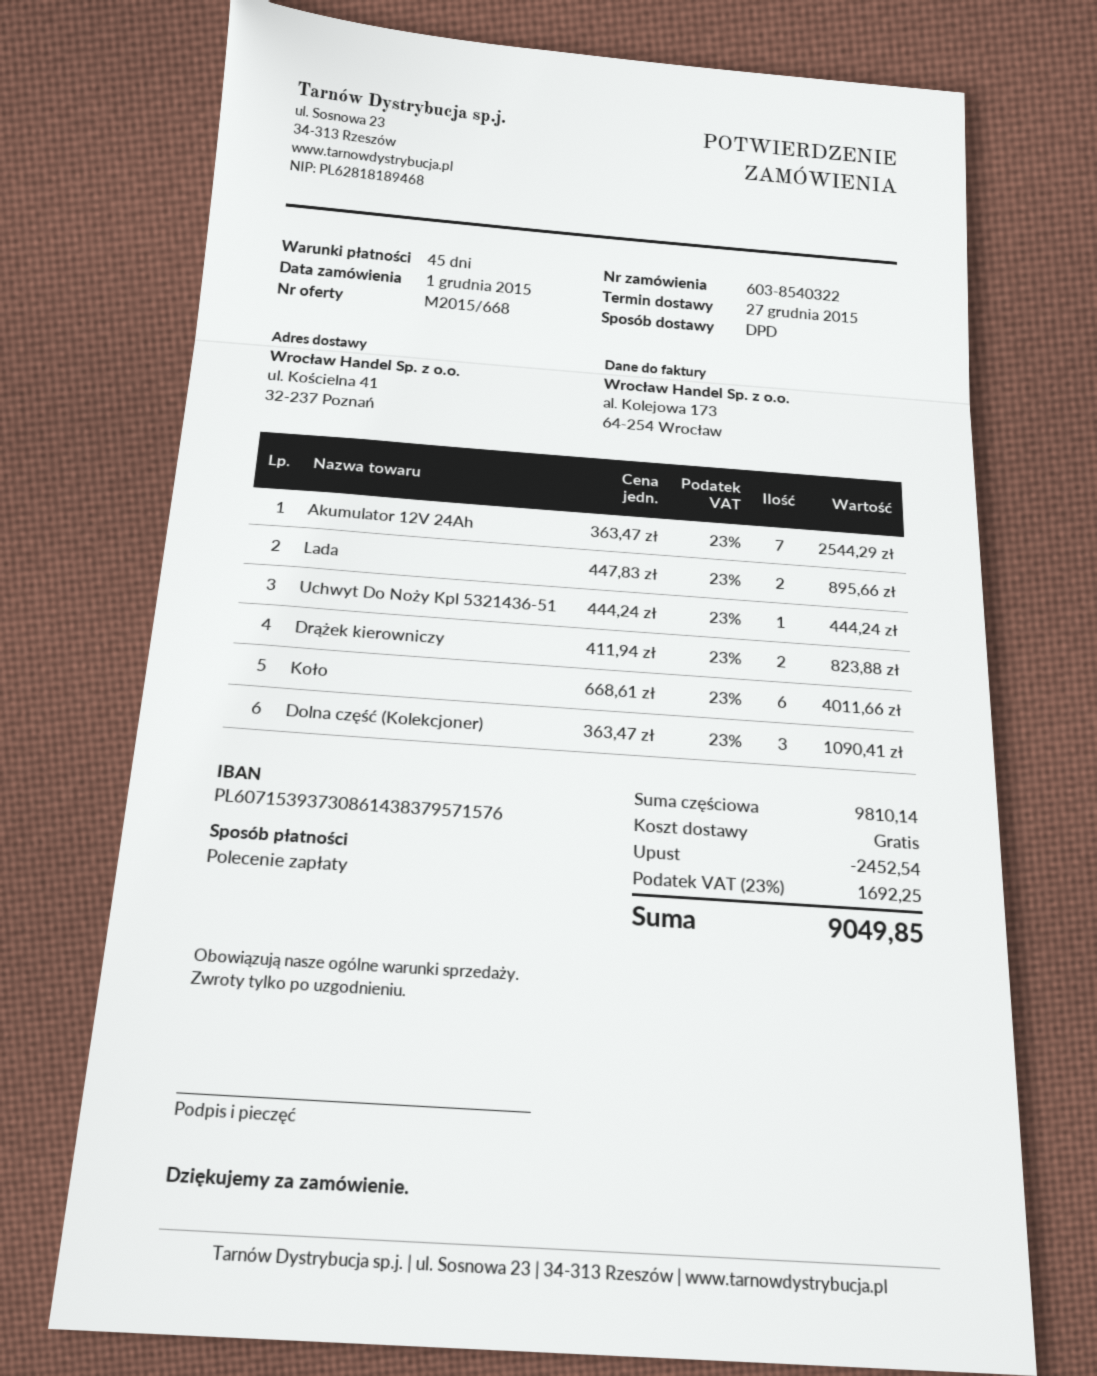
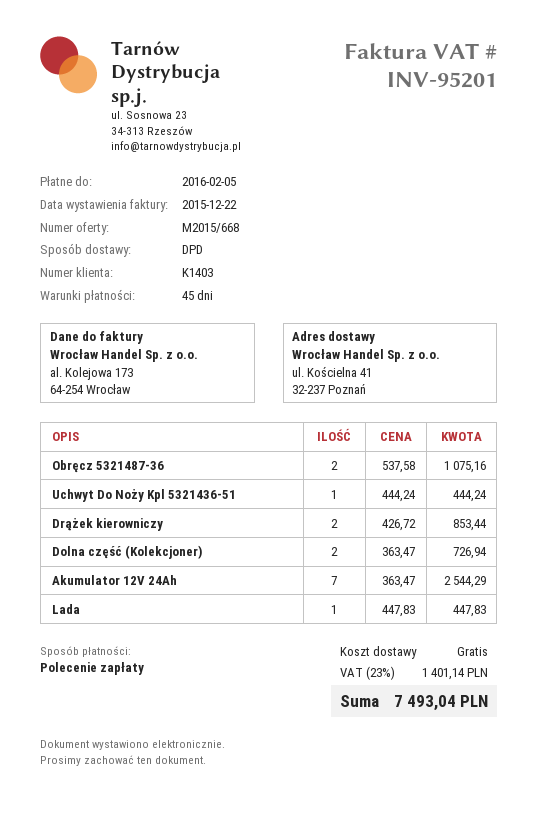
Lada: 2 x 447.83 = 895.66 -> 1 x 447.83 = 447.83
Drążek kierowniczy: 2 x 411.94 = 823.88 -> 2 x 426.72 = 853.44
Koło: 6 x 668.61 = 4011.66 -> none
Dolna część (Kolekcjoner): 3 x 363.47 = 1090.41 -> 2 x 363.47 = 726.94
Obręcz 5321487-36: none -> 2 x 537.58 = 1075.16
discount: 2452.54 -> none
tax: 23% = 1692.25 -> 23% = 1401.14
total: 9049.85 -> 7493.04

